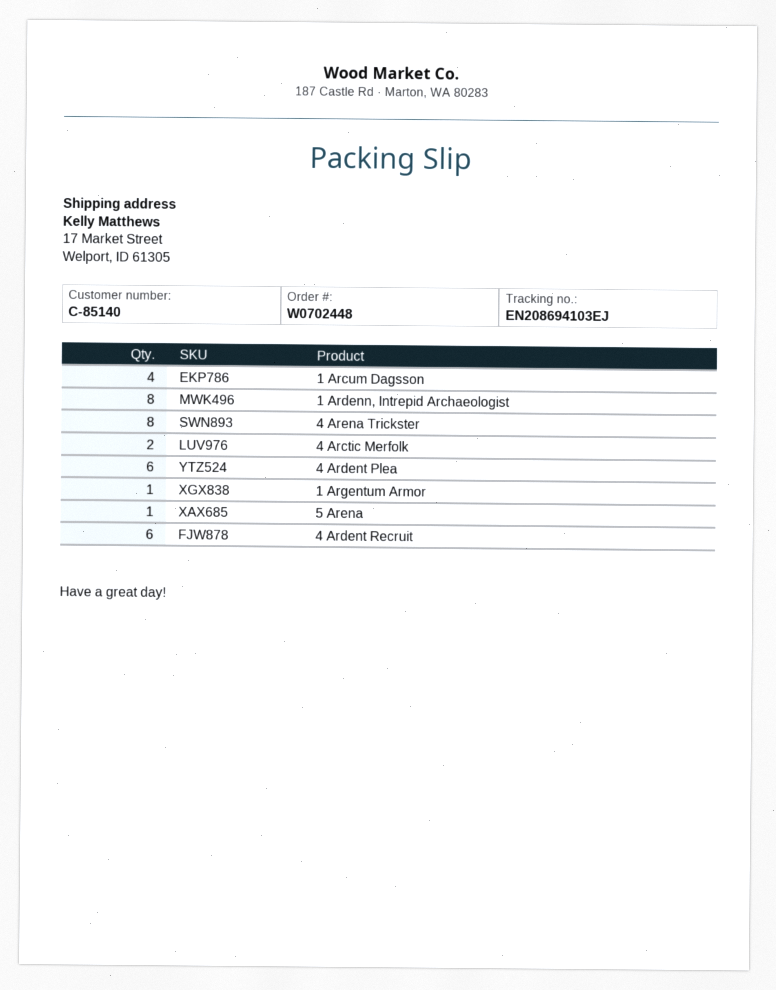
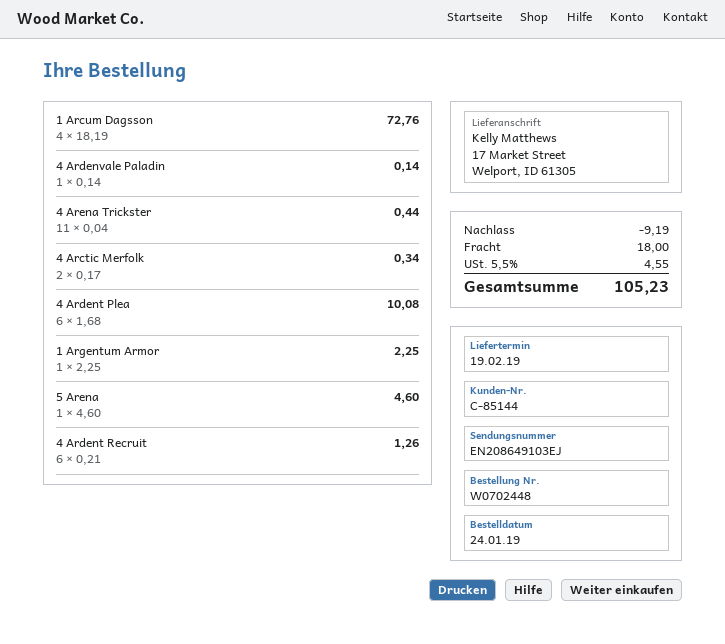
customer number: C-85140 -> C-85144
tracking number: EN208694103EJ -> EN208649103EJ
1 Ardenn, Intrepid Archaeologist: 8 -> none
4 Arena Trickster: 8 -> 11
4 Ardenvale Paladin: none -> 1

